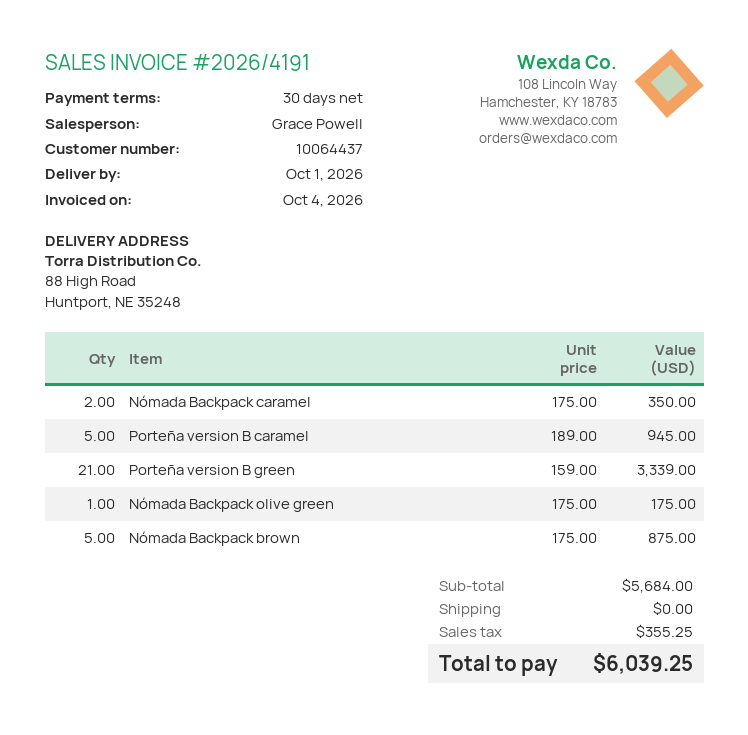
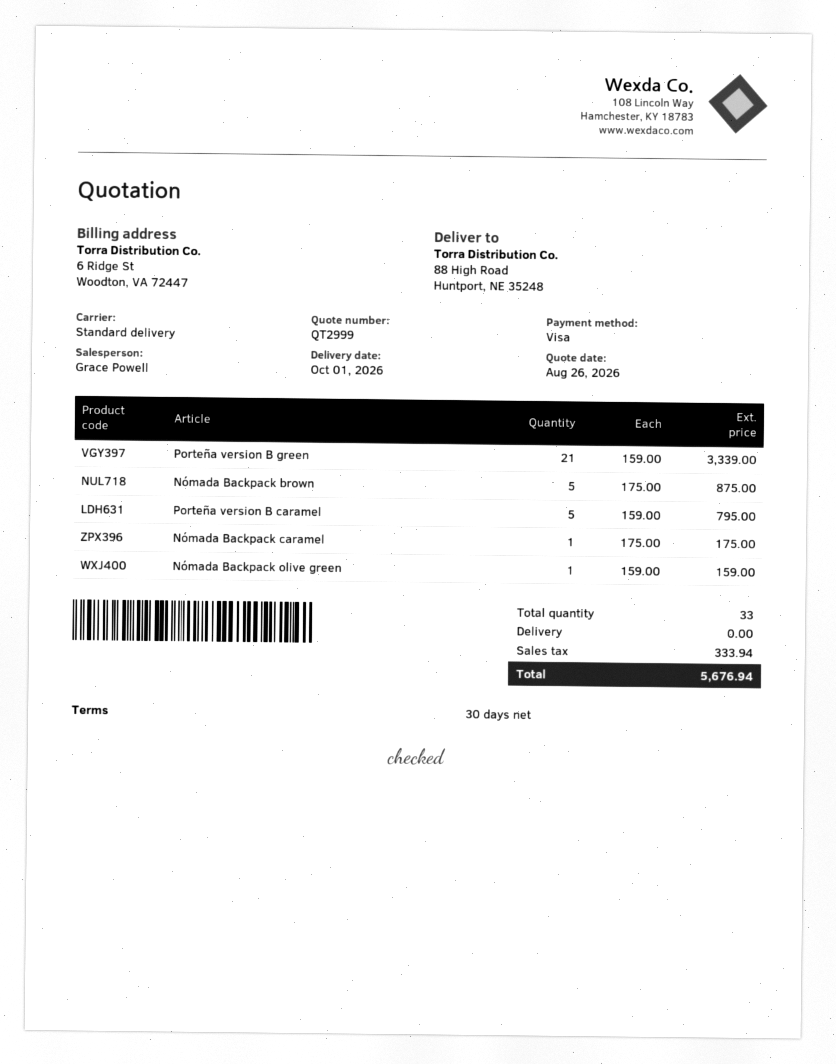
Nómada Backpack caramel: 2 x 175.00 = 350.00 -> 1 x 175.00 = 175.00
Porteña version B caramel: 5 x 189.00 = 945.00 -> 5 x 159.00 = 795.00
Nómada Backpack olive green: 1 x 175.00 = 175.00 -> 1 x 159.00 = 159.00
tax: 355.25 -> 333.94
total: 6039.25 -> 5676.94

